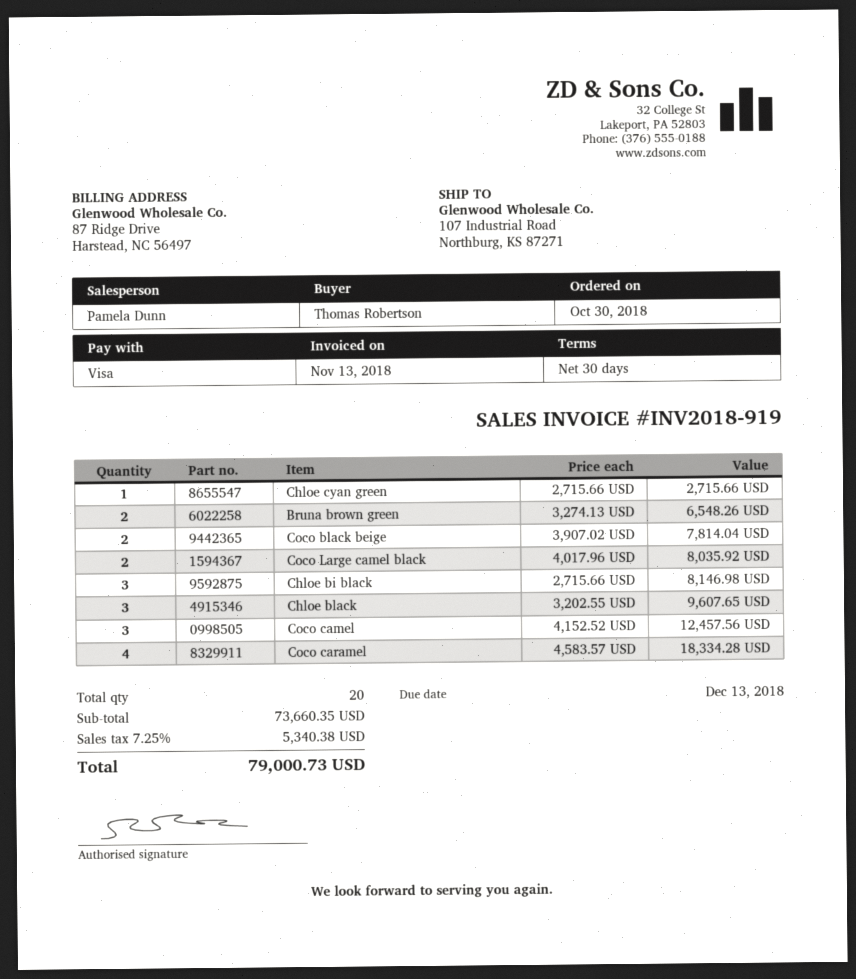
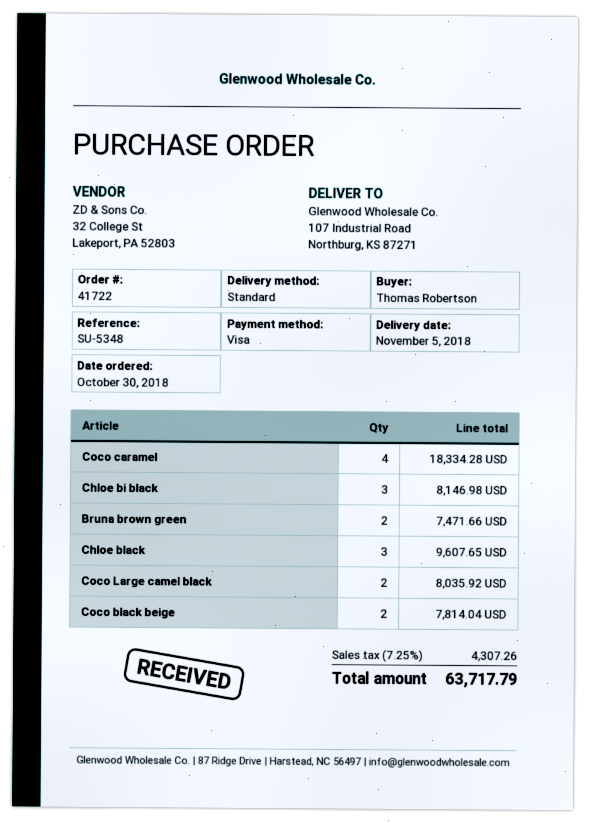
Chloe cyan green: 1 for 2715.66 -> none
Bruna brown green: 2 for 6548.26 -> 2 for 7471.66
Coco camel: 3 for 12457.56 -> none
tax: 7.25% = 5340.38 -> 7.25% = 4307.26
total: 79000.73 -> 63717.79

